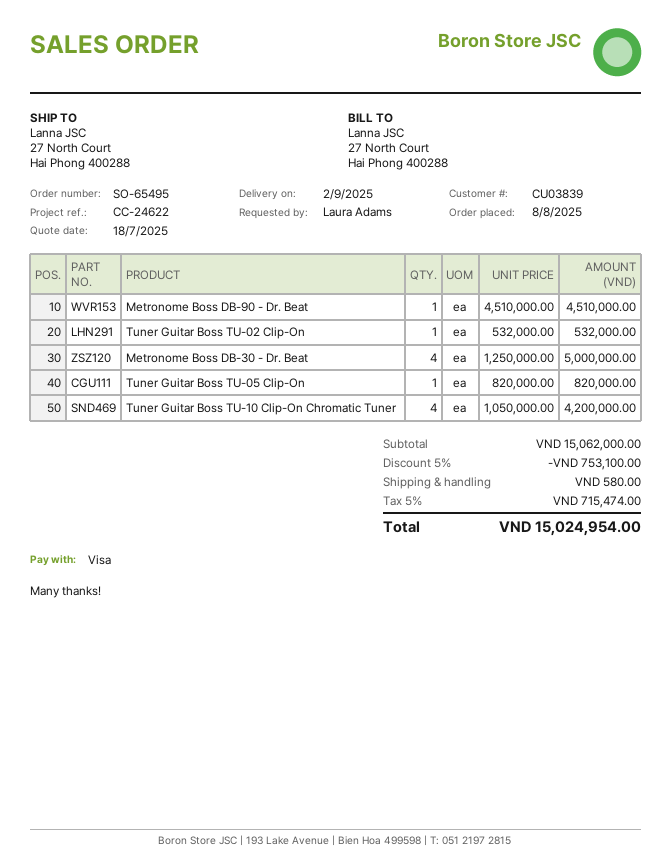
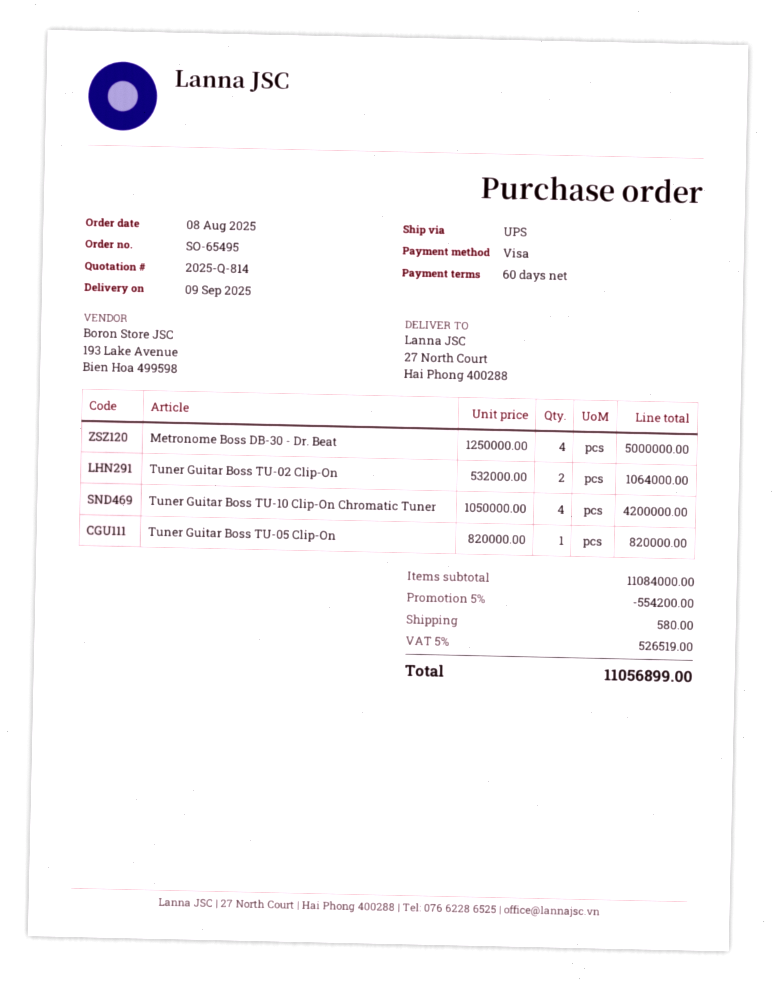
delivery date: 2025-09-02 -> 2025-09-09
Metronome Boss DB-90 - Dr. Beat: 1 x 4510000.00 = 4510000.00 -> none
Tuner Guitar Boss TU-02 Clip-On: 1 x 532000.00 = 532000.00 -> 2 x 532000.00 = 1064000.00
subtotal: 15062000.00 -> 11084000.00
discount: 5% = 753100.00 -> 5% = 554200.00
tax: 5% = 715474.00 -> 5% = 526519.00
total: 15024954.00 -> 11056899.00

